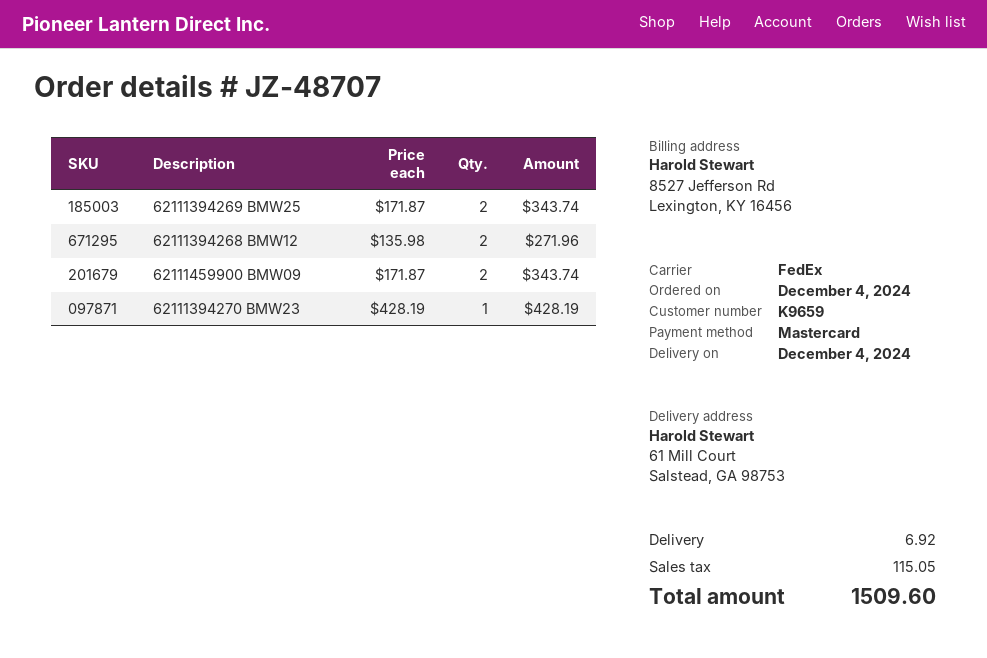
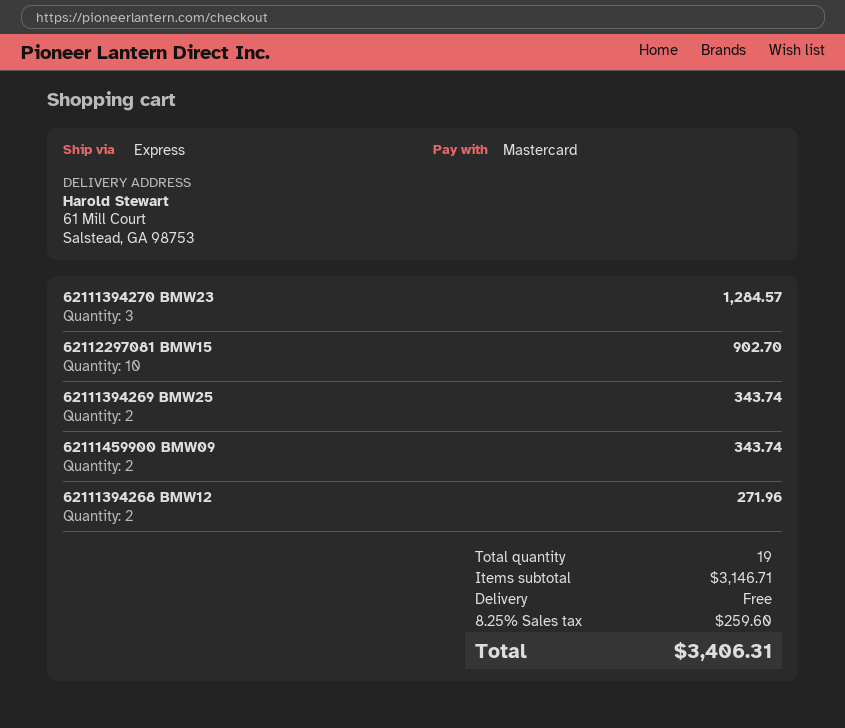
shipping method: FedEx -> express
62111394270 BMW23: 1 for 428.19 -> 3 for 1284.57
62112297081 BMW15: none -> 10 for 902.70
shipping: 6.92 -> 0.00
tax: 115.05 -> 259.60
total: 1509.60 -> 3406.31

